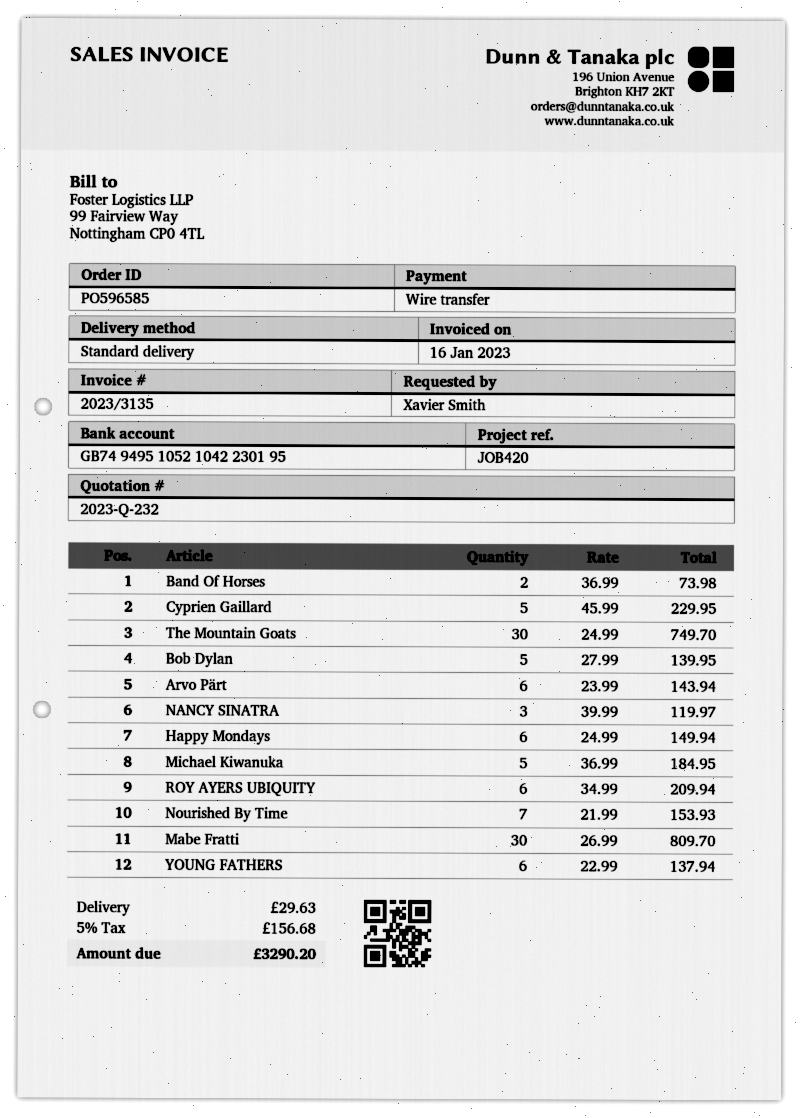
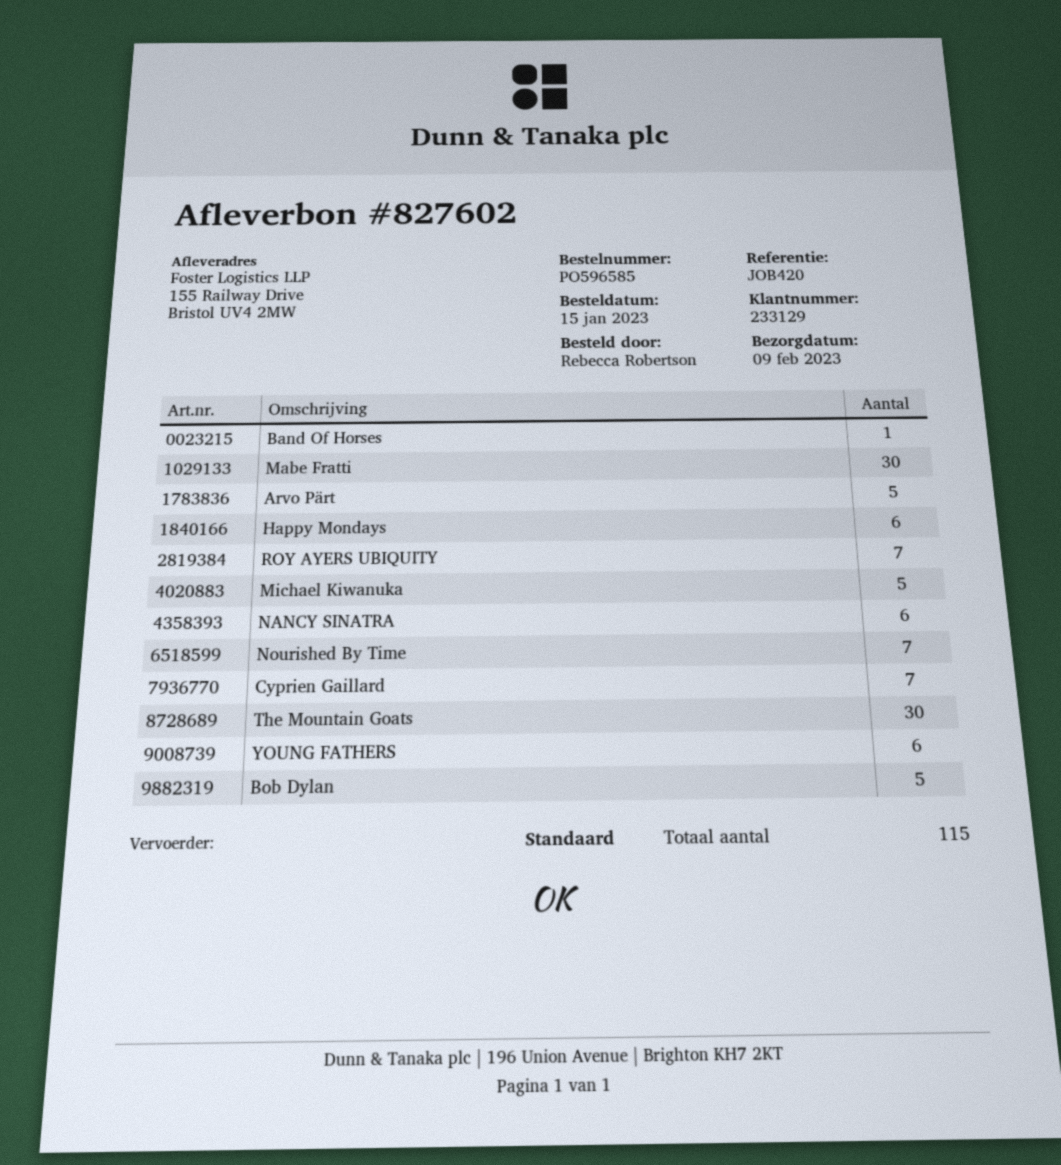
ordered by: Xavier Smith -> Rebecca Robertson
Band Of Horses: 2 -> 1
Cyprien Gaillard: 5 -> 7
Arvo Pärt: 6 -> 5
NANCY SINATRA: 3 -> 6
ROY AYERS UBIQUITY: 6 -> 7

